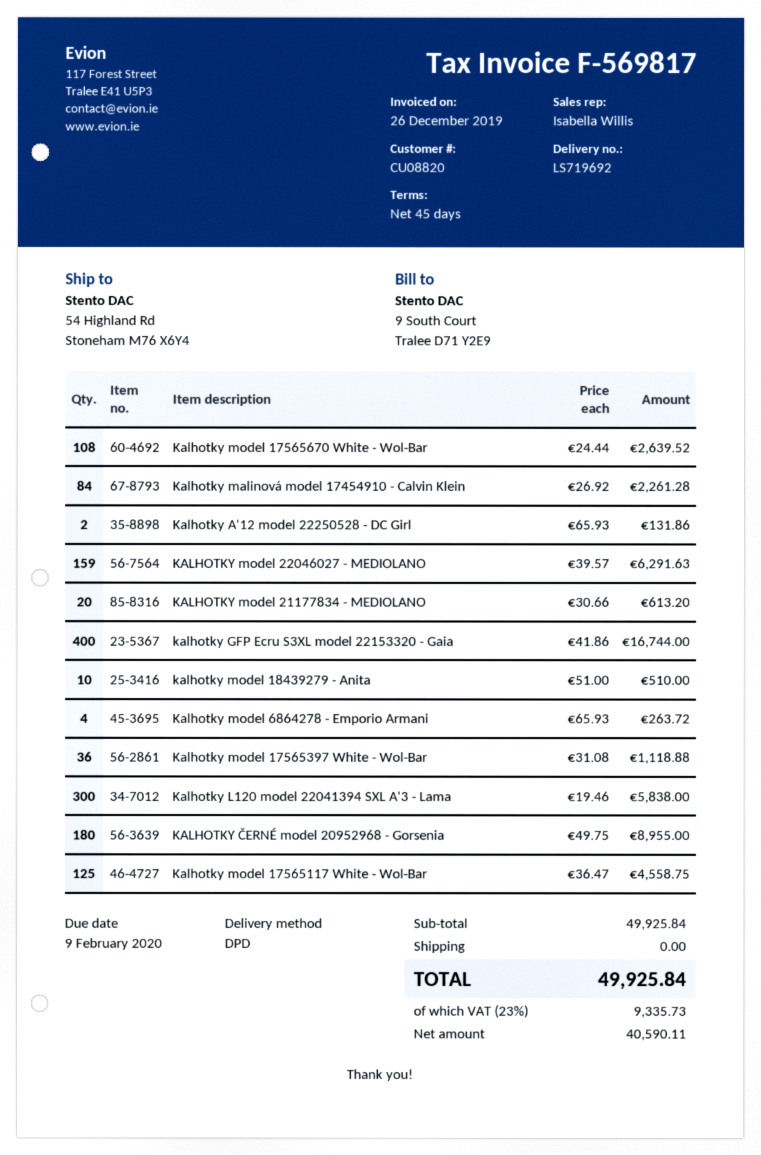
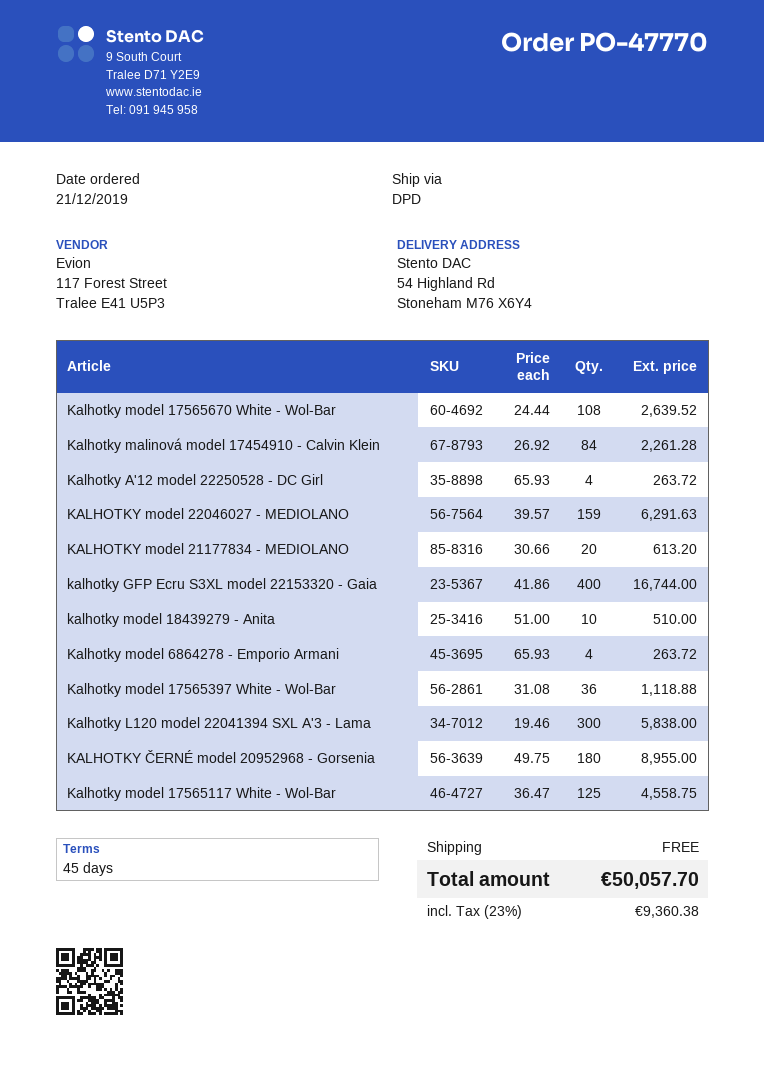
Kalhotky A'12 model 22250528 - DC Girl: 2 x 65.93 = 131.86 -> 4 x 65.93 = 263.72
tax: 23% = 9335.73 -> 23% = 9360.38
total: 49925.84 -> 50057.70

